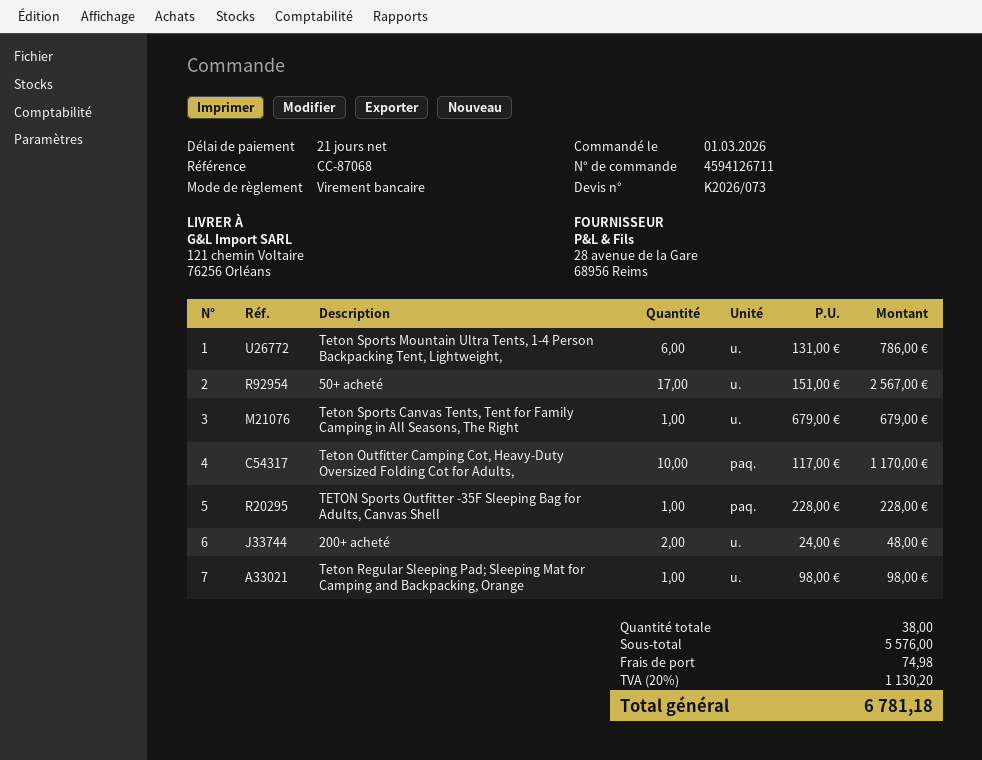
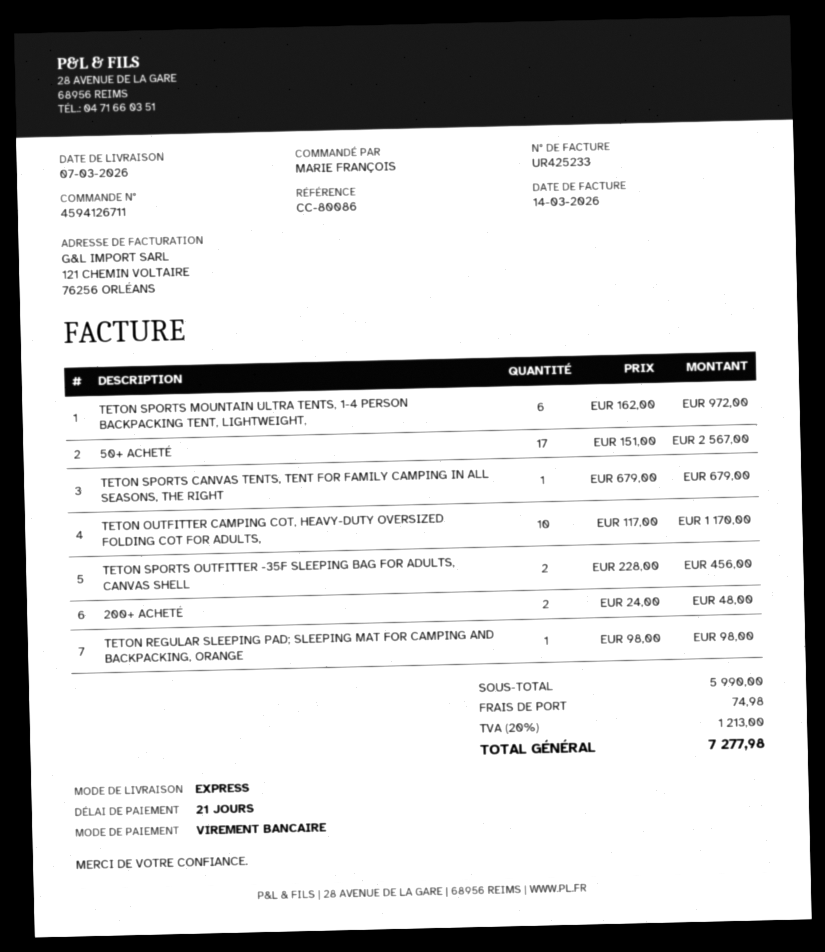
reference: CC-87068 -> CC-80086
Teton Sports Mountain Ultra Tents, 1-4 Person Backpacking Tent, Lightweight,: 6 x 131.00 = 786.00 -> 6 x 162.00 = 972.00
TETON Sports Outfitter -35F Sleeping Bag for Adults, Canvas Shell: 1 x 228.00 = 228.00 -> 2 x 228.00 = 456.00
subtotal: 5576.00 -> 5990.00
tax: 20% = 1130.20 -> 20% = 1213.00
total: 6781.18 -> 7277.98

